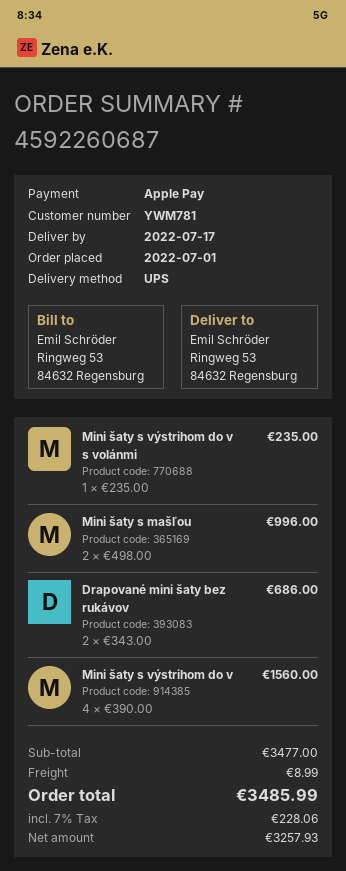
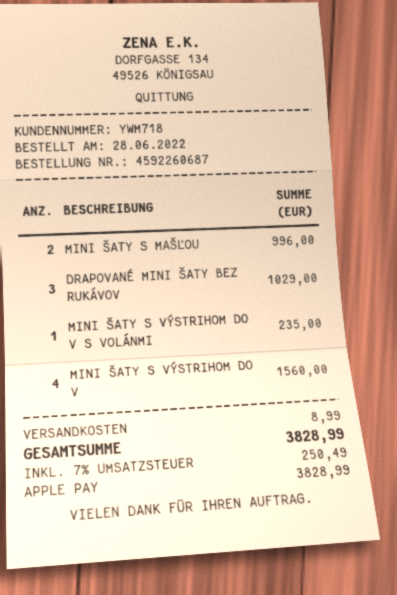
order date: 2022-07-01 -> 2022-06-28
customer number: YWM781 -> YWM718
Drapované mini šaty bez rukávov: 2 for 686.00 -> 3 for 1029.00
tax: 7% = 228.06 -> 7% = 250.49
total: 3485.99 -> 3828.99

